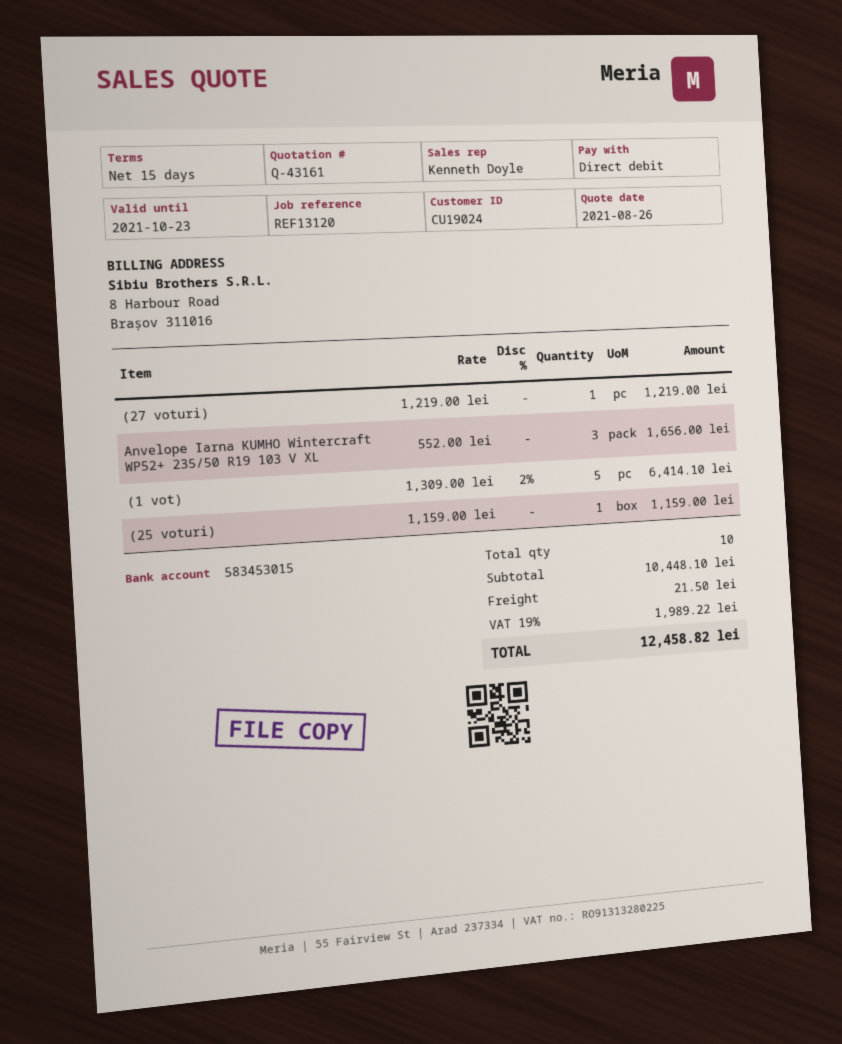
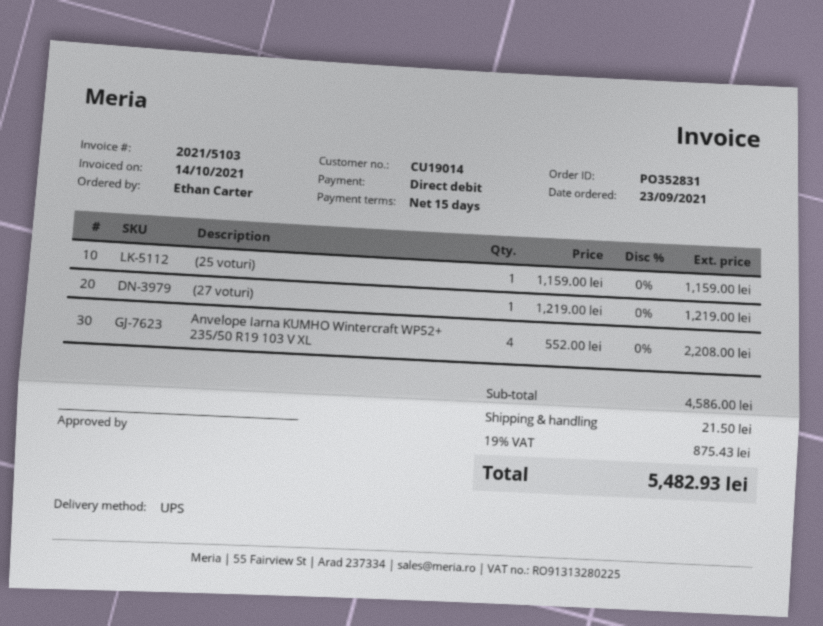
customer number: CU19024 -> CU19014
Anvelope Iarna KUMHO Wintercraft WP52+ 235/50 R19 103 V XL: 3 x 552.00 = 1656.00 -> 4 x 552.00 = 2208.00
(1 vot): 5 x 1309.00 - 2% = 6414.10 -> none
subtotal: 10448.10 -> 4586.00
tax: 19% = 1989.22 -> 19% = 875.43
total: 12458.82 -> 5482.93

